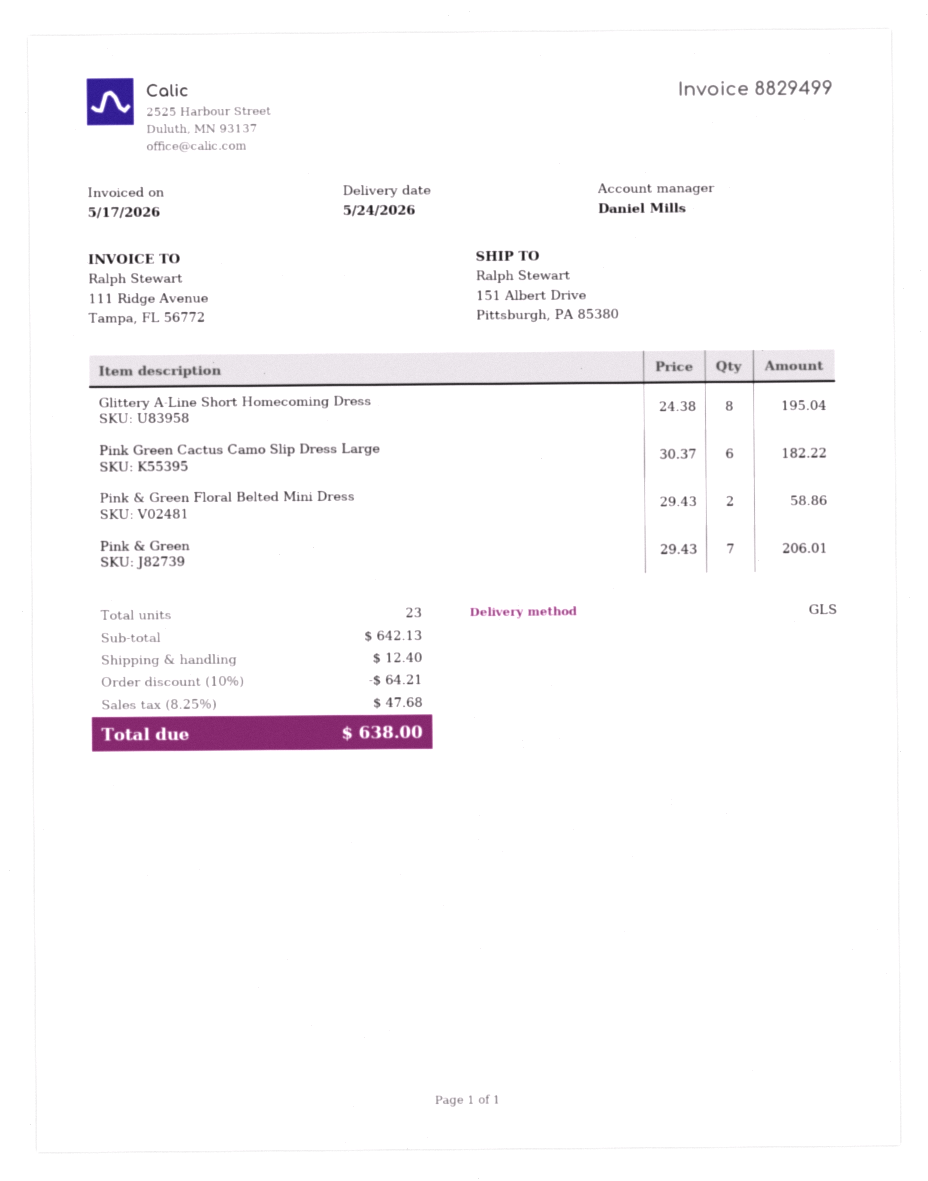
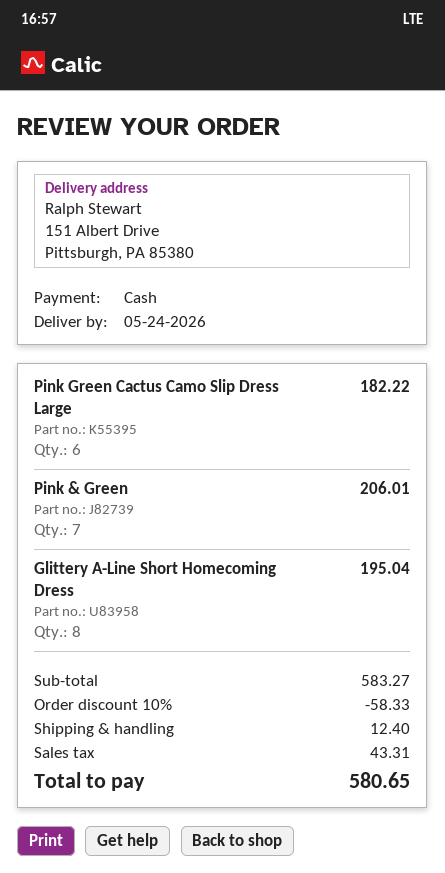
Pink & Green Floral Belted Mini Dress: 2 for 58.86 -> none
subtotal: 642.13 -> 583.27
discount: 10% = 64.21 -> 10% = 58.33
tax: 47.68 -> 43.31
total: 638.00 -> 580.65

